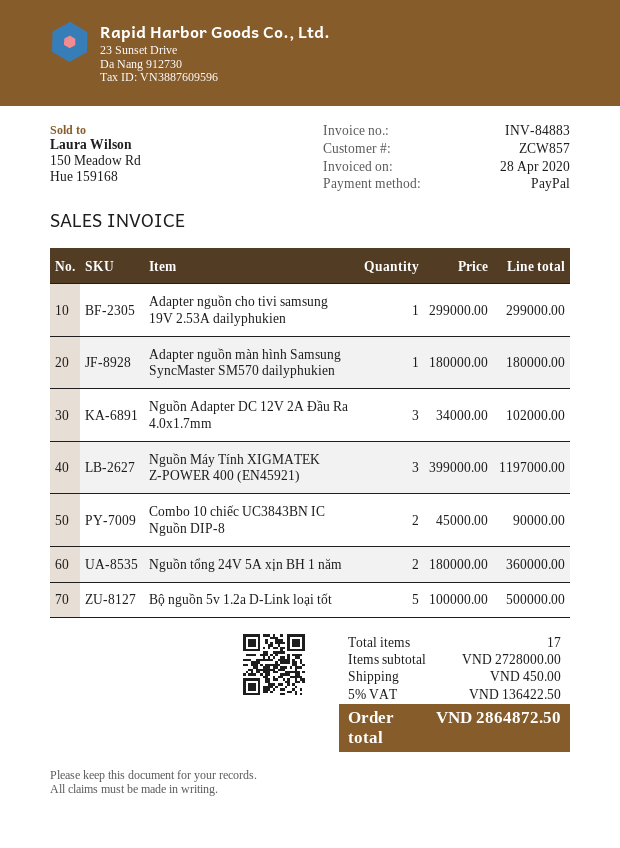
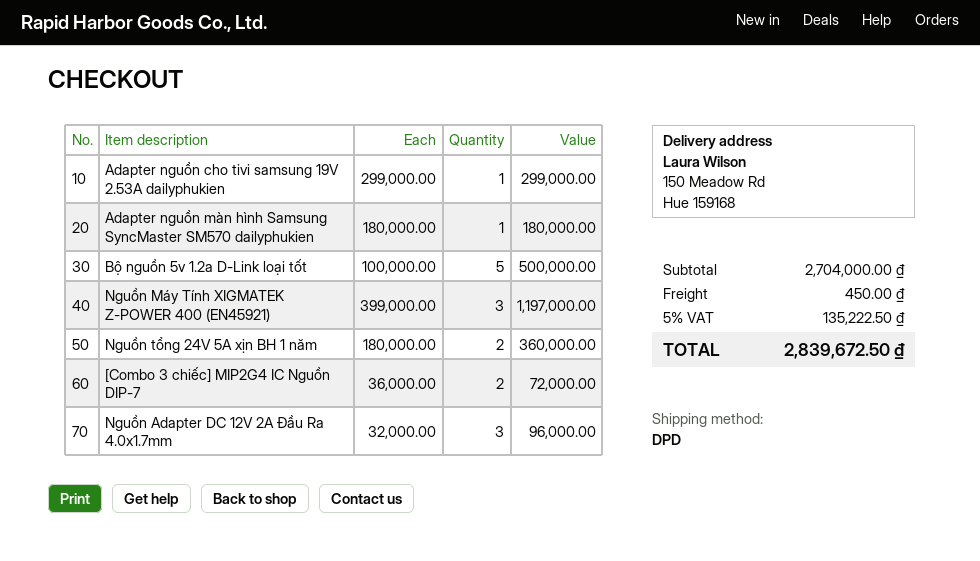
Nguồn Adapter DC 12V 2A Đầu Ra 4.0x1.7mm: 3 x 34000.00 = 102000.00 -> 3 x 32000.00 = 96000.00
Combo 10 chiếc UC3843BN IC Nguồn DIP-8: 2 x 45000.00 = 90000.00 -> none
[Combo 3 chiếc] MIP2G4 IC Nguồn DIP-7: none -> 2 x 36000.00 = 72000.00
subtotal: 2728000.00 -> 2704000.00
tax: 5% = 136422.50 -> 5% = 135222.50
total: 2864872.50 -> 2839672.50

